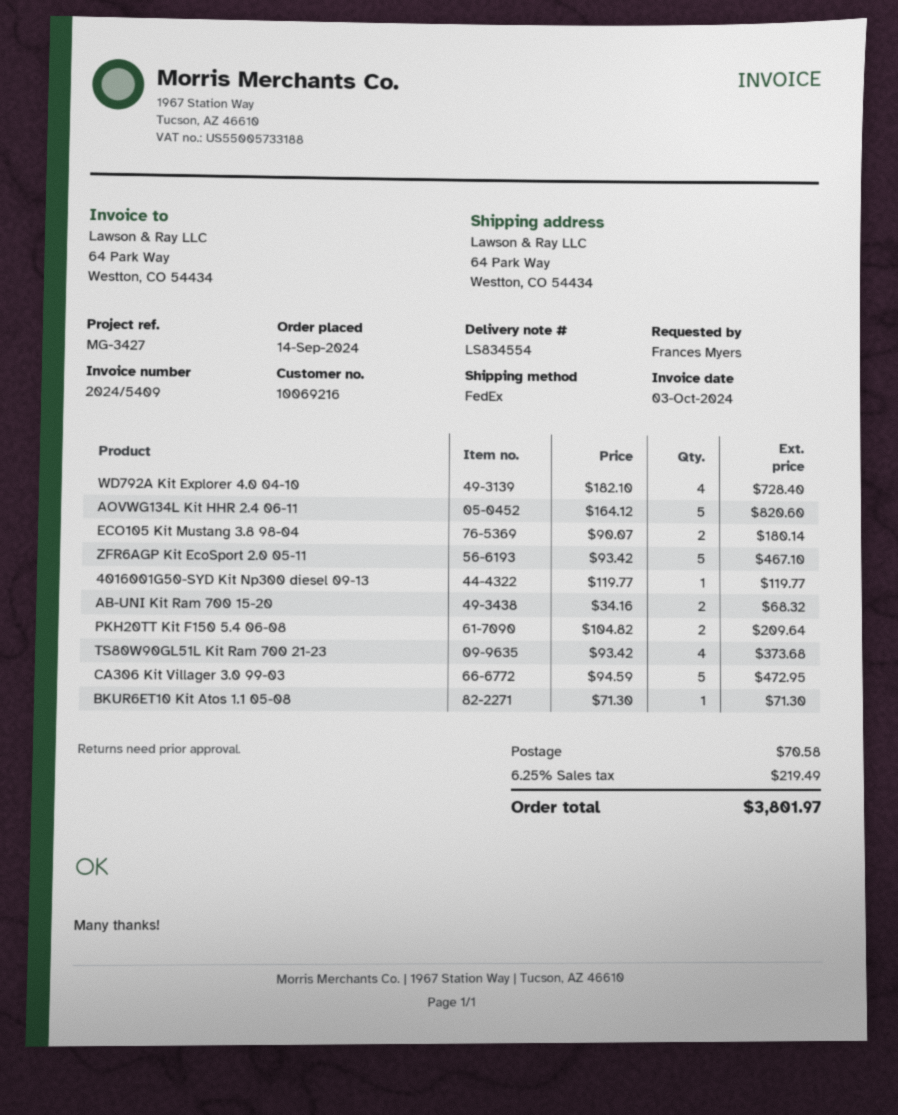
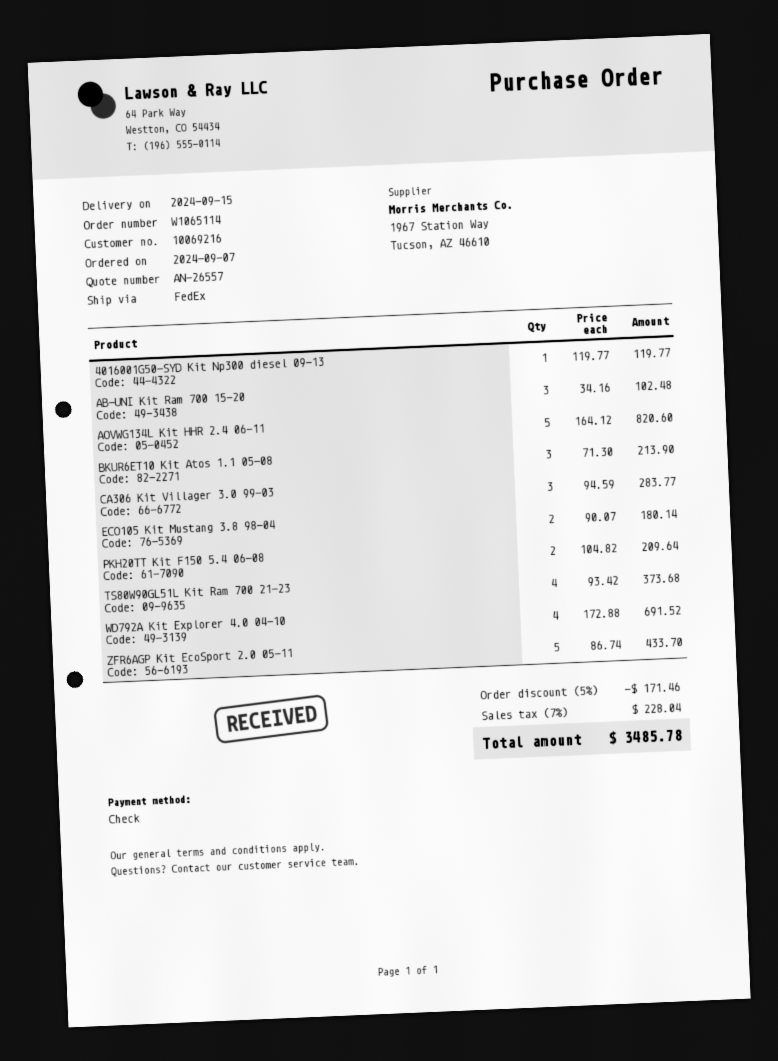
order date: 2024-09-14 -> 2024-09-07
WD792A Kit Explorer 4.0 04-10: 4 x 182.10 = 728.40 -> 4 x 172.88 = 691.52
ZFR6AGP Kit EcoSport 2.0 05-11: 5 x 93.42 = 467.10 -> 5 x 86.74 = 433.70
AB-UNI Kit Ram 700 15-20: 2 x 34.16 = 68.32 -> 3 x 34.16 = 102.48
CA306 Kit Villager 3.0 99-03: 5 x 94.59 = 472.95 -> 3 x 94.59 = 283.77
BKUR6ET10 Kit Atos 1.1 05-08: 1 x 71.30 = 71.30 -> 3 x 71.30 = 213.90
discount: none -> 5% = 171.46
shipping: 70.58 -> none
tax: 6.25% = 219.49 -> 7% = 228.04
total: 3801.97 -> 3485.78

